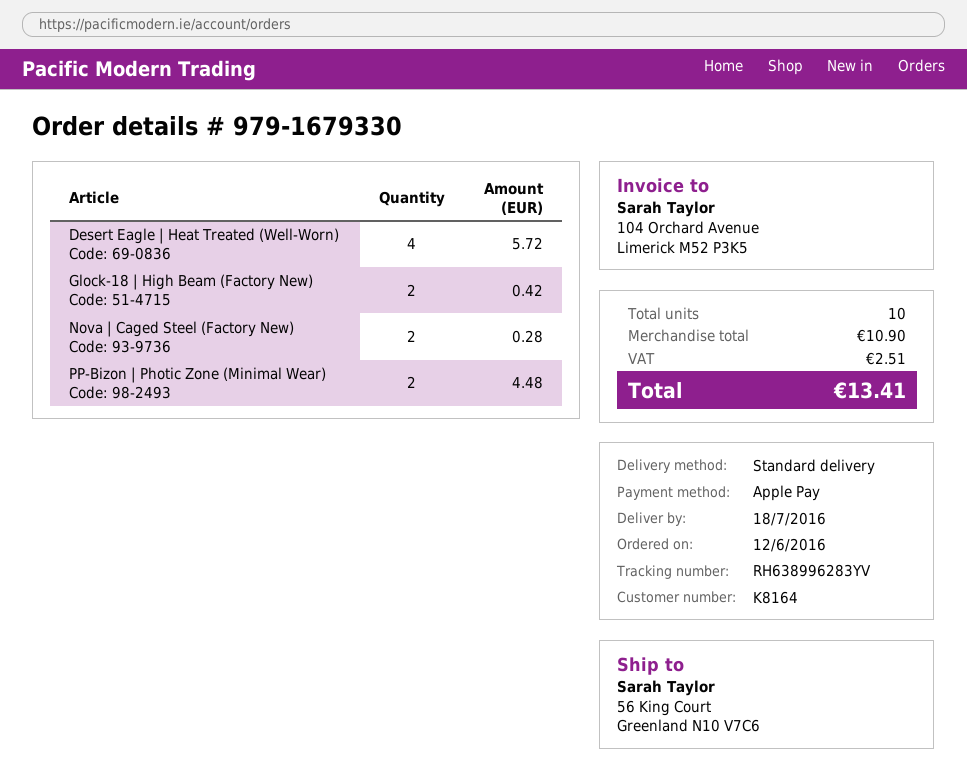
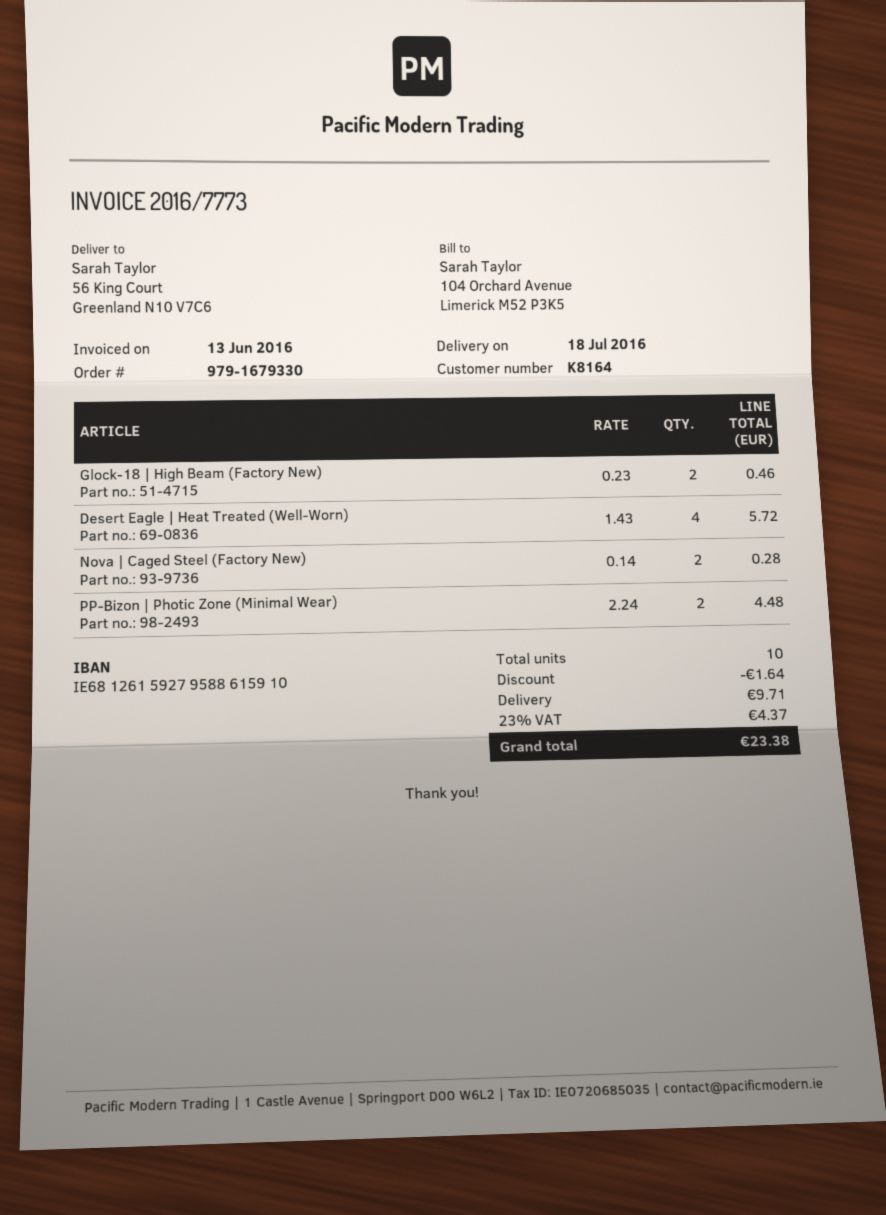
Glock-18 | High Beam (Factory New): 2 for 0.42 -> 2 for 0.46
discount: none -> 1.64
shipping: none -> 9.71
tax: 2.51 -> 4.37
total: 13.41 -> 23.38

